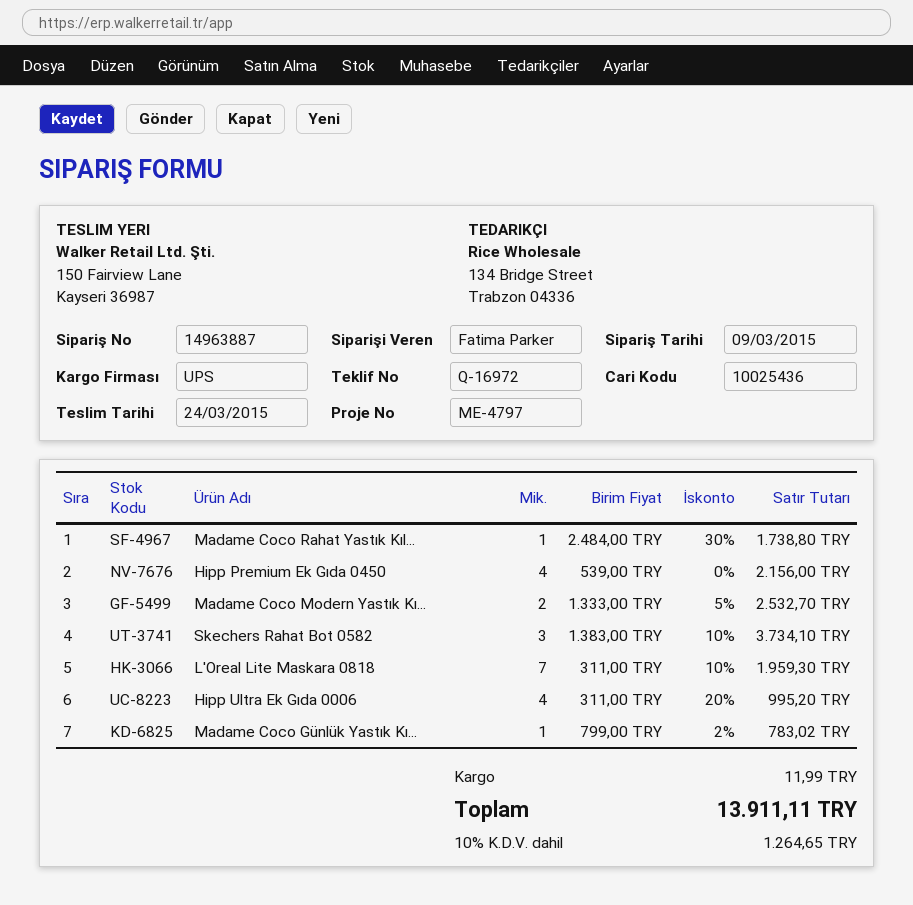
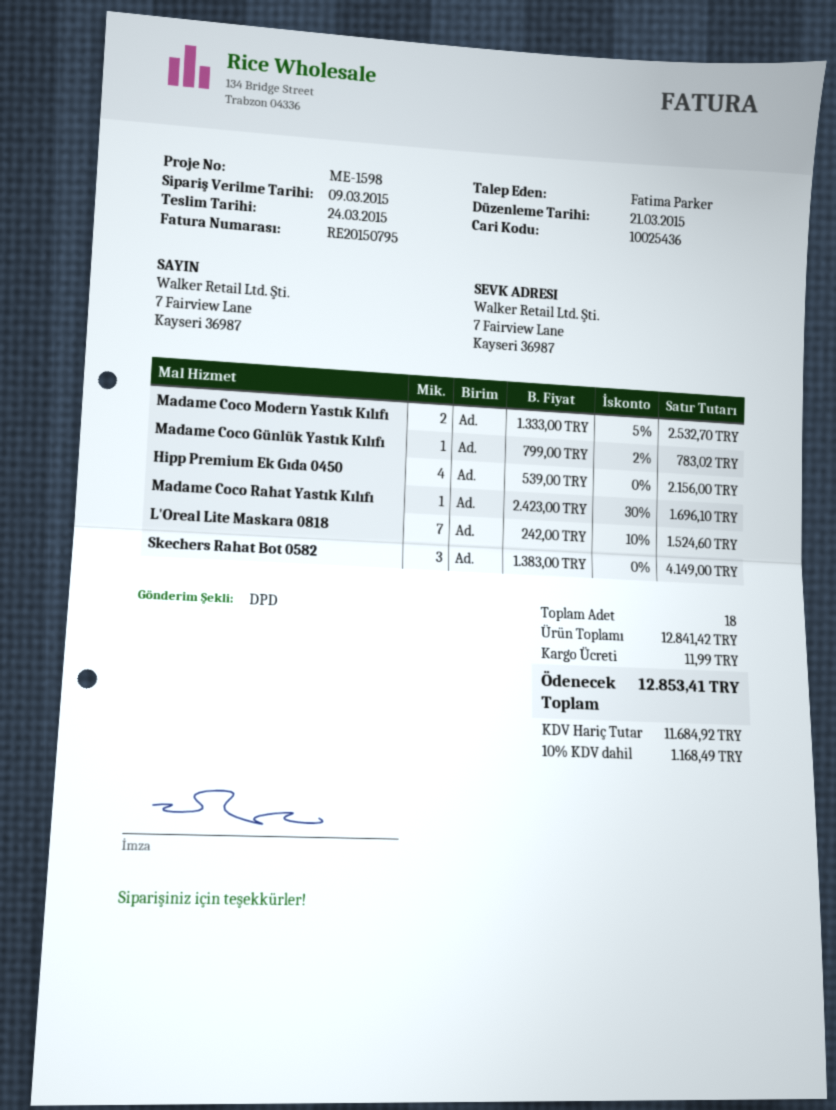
reference: ME-4797 -> ME-1598
shipping method: UPS -> DPD
ship to: 150 Fairview Lane, Kayseri 36987 -> 7 Fairview Lane, Kayseri 36987
Madame Coco Rahat Yastık Kıl...: 1 x 2484.00 - 30% = 1738.80 -> 1 x 2423.00 - 30% = 1696.10
Skechers Rahat Bot 0582: 3 x 1383.00 - 10% = 3734.10 -> 3 x 1383.00 = 4149.00
L'Oreal Lite Maskara 0818: 7 x 311.00 - 10% = 1959.30 -> 7 x 242.00 - 10% = 1524.60
Hipp Ultra Ek Gıda 0006: 4 x 311.00 - 20% = 995.20 -> none
tax: 10% = 1264.65 -> 10% = 1168.49
total: 13911.11 -> 12853.41

